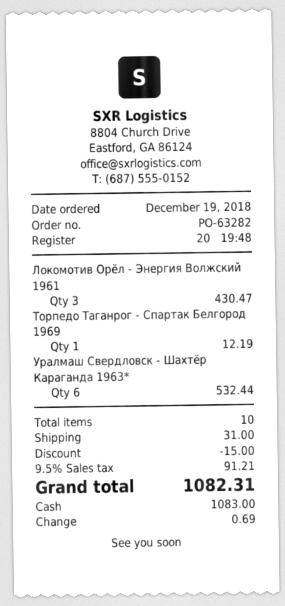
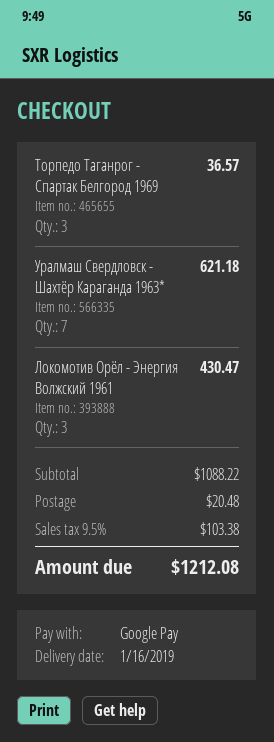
payment method: cash -> Google Pay
Торпедо Таганрог - Спартак Белгород 1969: 1 for 12.19 -> 3 for 36.57
Уралмаш Свердловск - Шахтёр Караганда 1963*: 6 for 532.44 -> 7 for 621.18
discount: 15.00 -> none
shipping: 31.00 -> 20.48
tax: 9.5% = 91.21 -> 9.5% = 103.38
total: 1082.31 -> 1212.08

